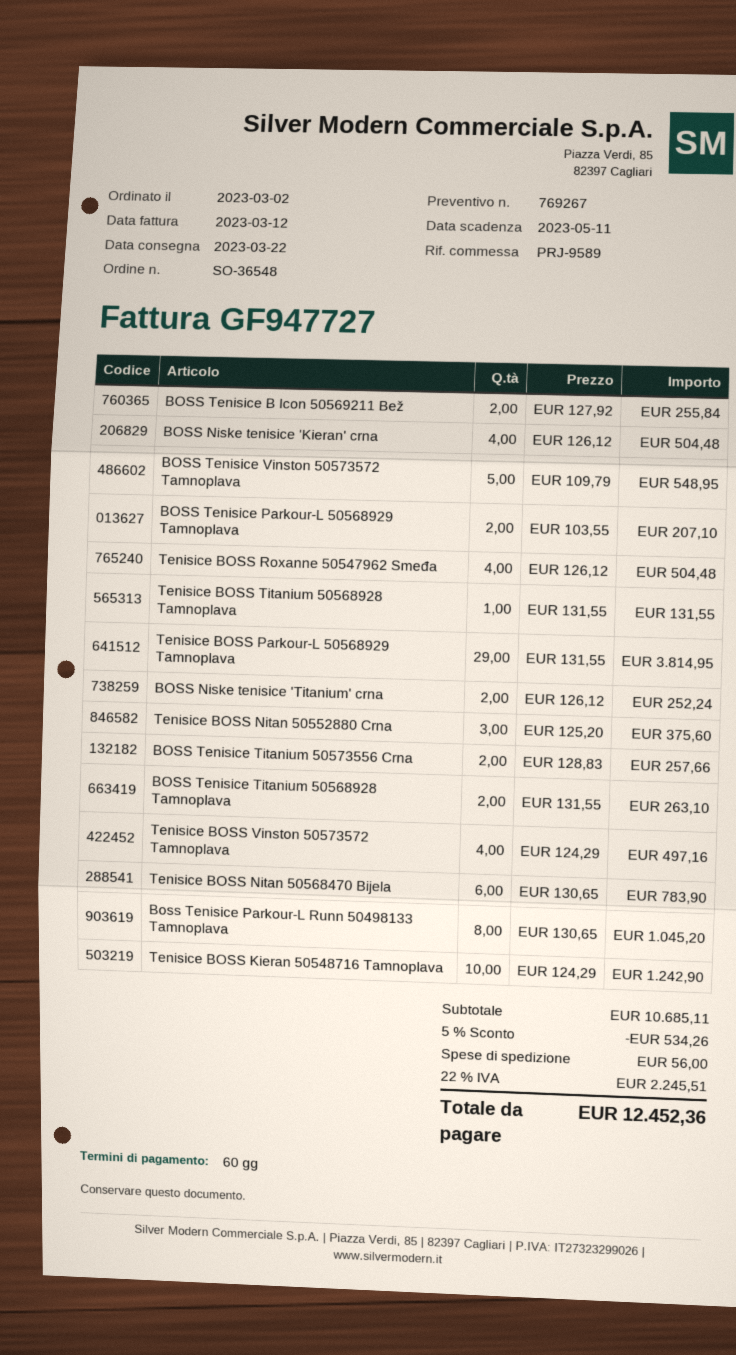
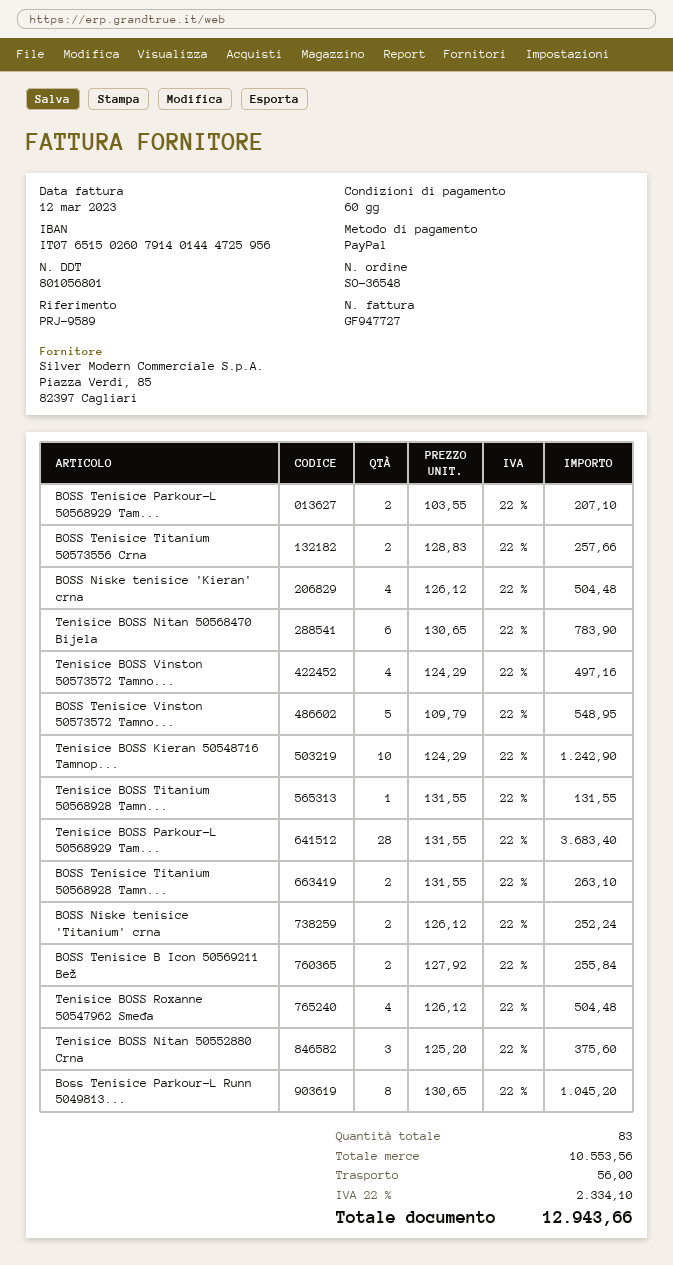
Tenisice BOSS Parkour-L 50568929 Tamnoplava: 29 x 131.55 = 3814.95 -> 28 x 131.55 = 3683.40
subtotal: 10685.11 -> 10553.56
discount: 5% = 534.26 -> none
tax: 22% = 2245.51 -> 22% = 2334.10
total: 12452.36 -> 12943.66

